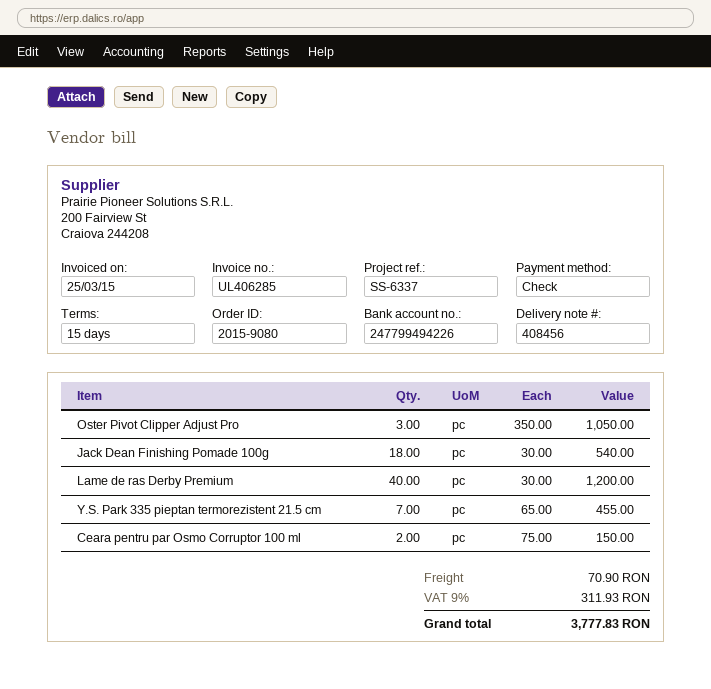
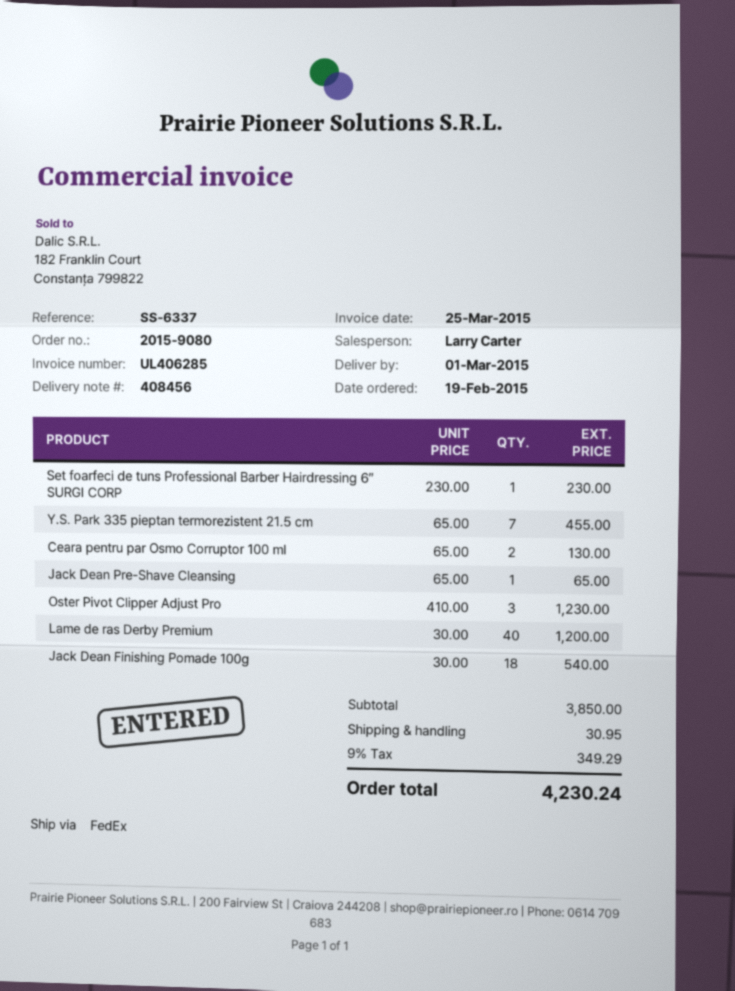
Oster Pivot Clipper Adjust Pro: 3 x 350.00 = 1050.00 -> 3 x 410.00 = 1230.00
Ceara pentru par Osmo Corruptor 100 ml: 2 x 75.00 = 150.00 -> 2 x 65.00 = 130.00
Set foarfeci de tuns Professional Barber Hairdressing 6″ SURGI CORP: none -> 1 x 230.00 = 230.00
Jack Dean Pre-Shave Cleansing: none -> 1 x 65.00 = 65.00
shipping: 70.90 -> 30.95
tax: 9% = 311.93 -> 9% = 349.29
total: 3777.83 -> 4230.24

